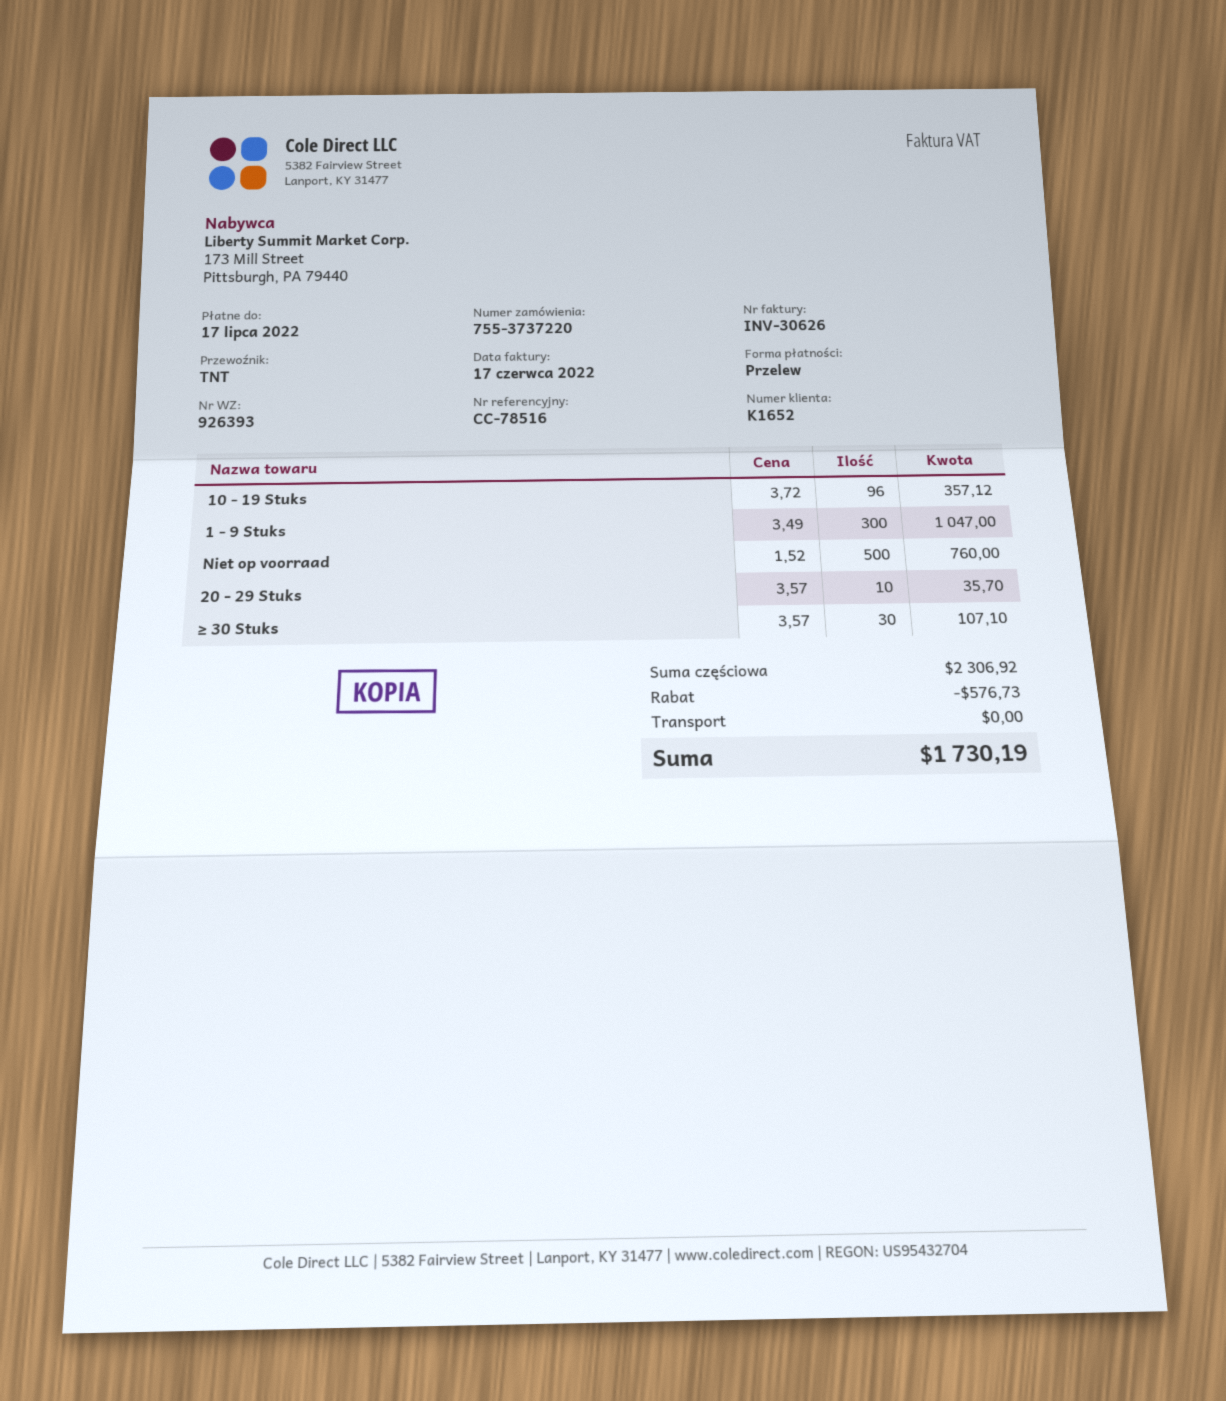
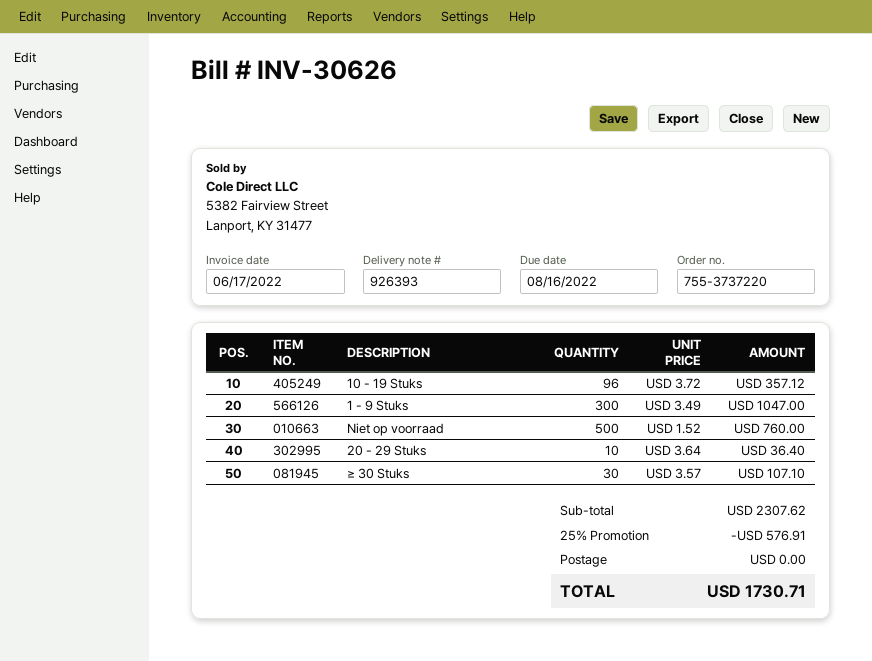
due date: 2022-07-17 -> 2022-08-16
20 - 29 Stuks: 10 x 3.57 = 35.70 -> 10 x 3.64 = 36.40
subtotal: 2306.92 -> 2307.62
discount: 576.73 -> 576.91
total: 1730.19 -> 1730.71

